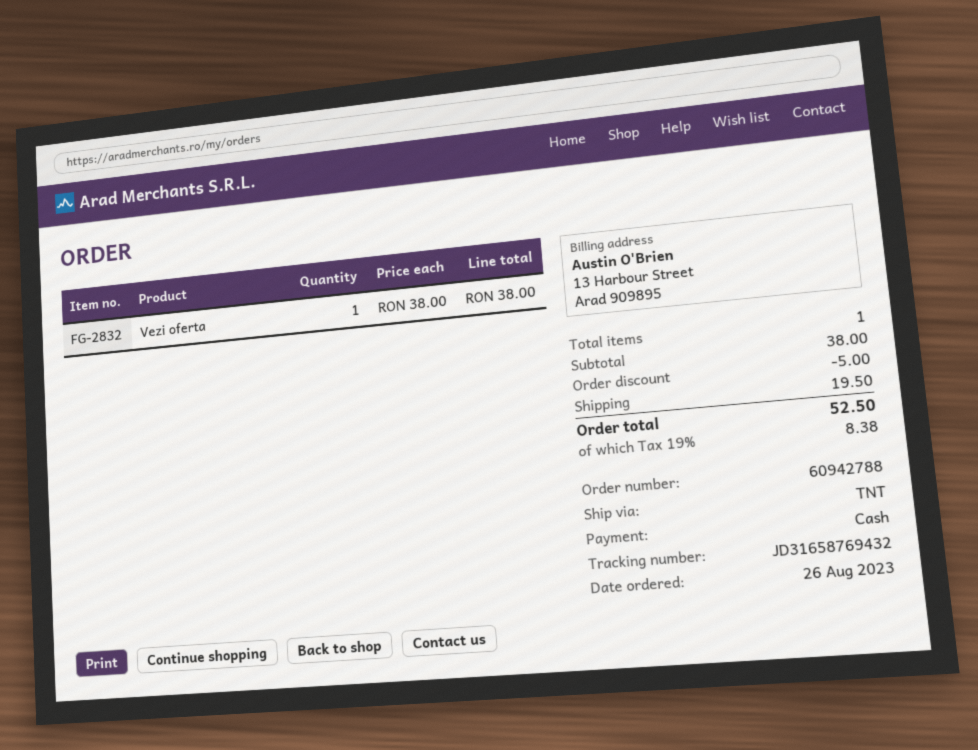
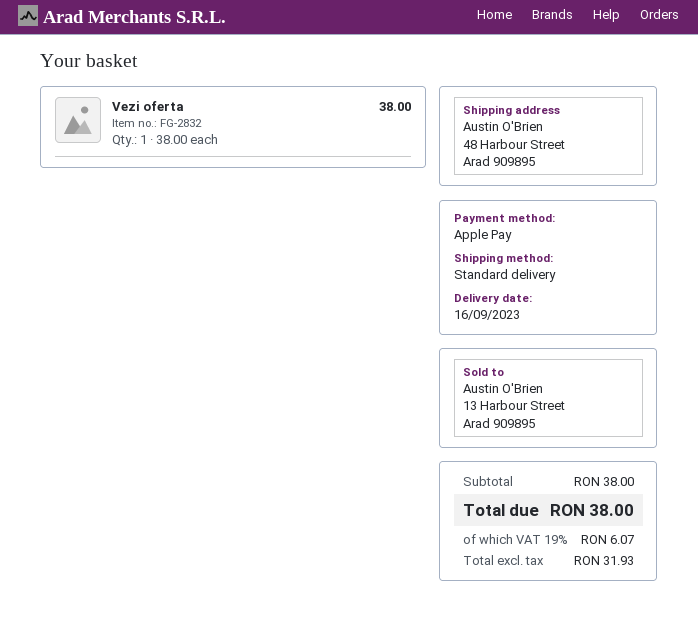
payment method: cash -> Apple Pay
shipping method: TNT -> standard
discount: 5.00 -> none
shipping: 19.50 -> none
tax: 19% = 8.38 -> 19% = 6.07
total: 52.50 -> 38.00

